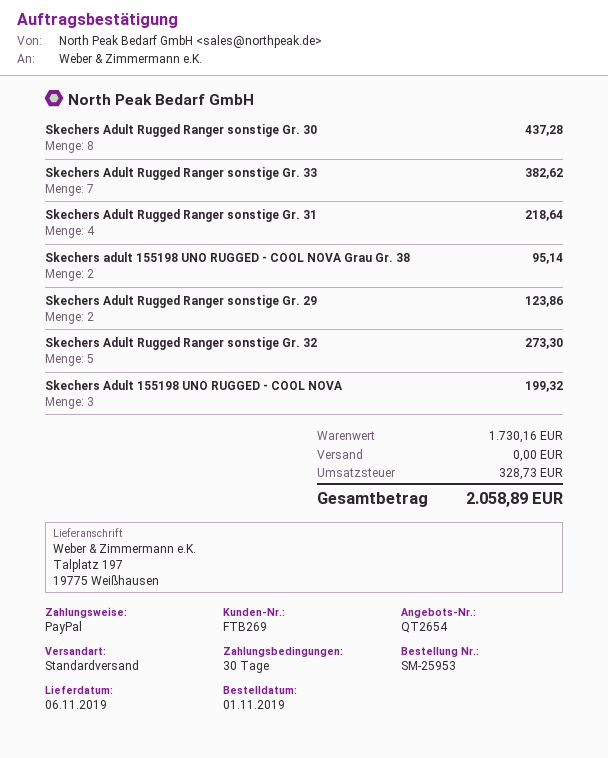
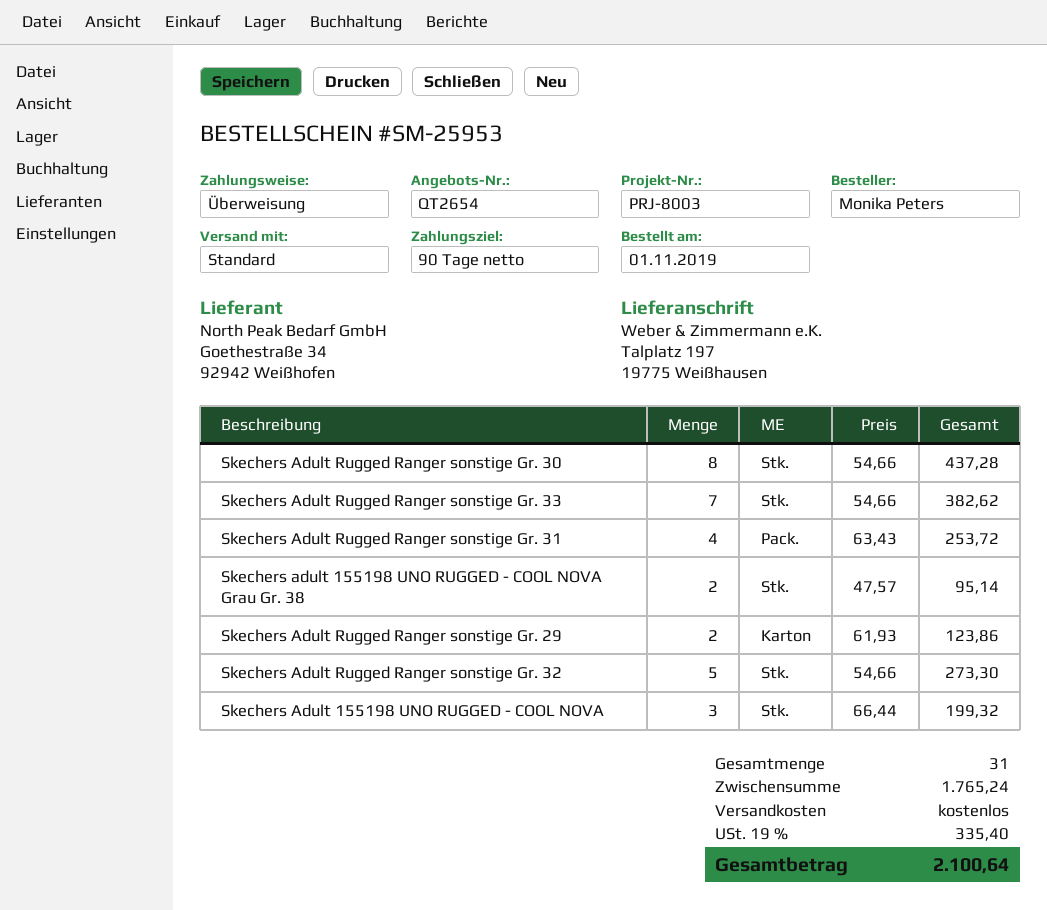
payment terms: 30 days -> 90 days
payment method: PayPal -> bank transfer
Skechers Adult Rugged Ranger sonstige Gr. 31: 4 for 218.64 -> 4 for 253.72
subtotal: 1730.16 -> 1765.24
tax: 328.73 -> 335.40
total: 2058.89 -> 2100.64

